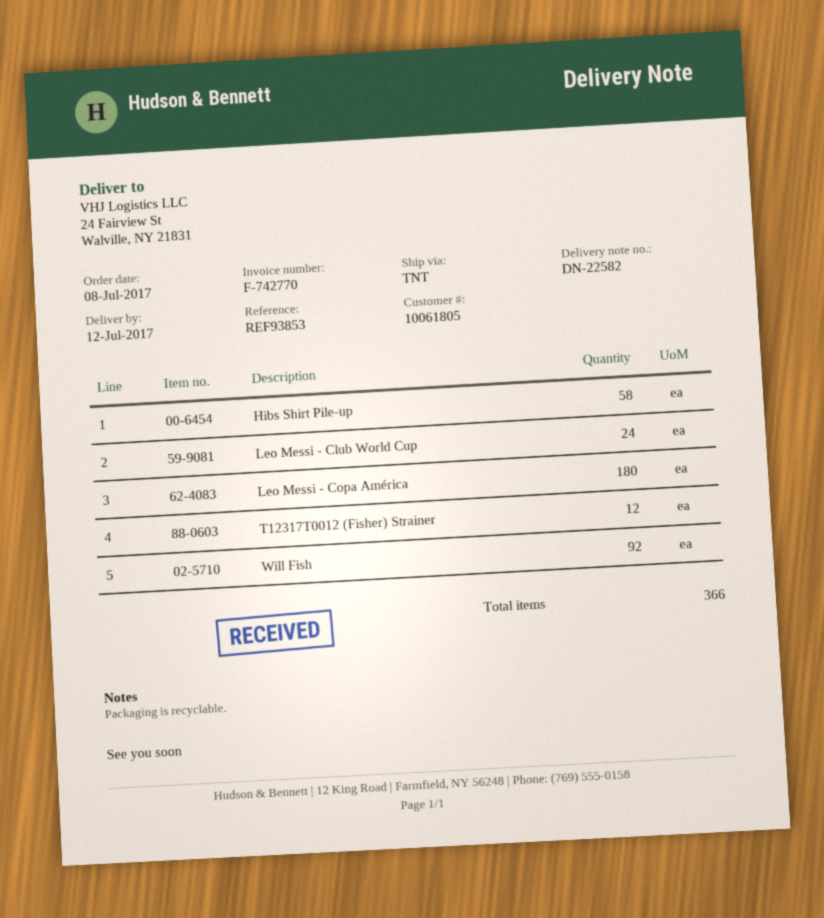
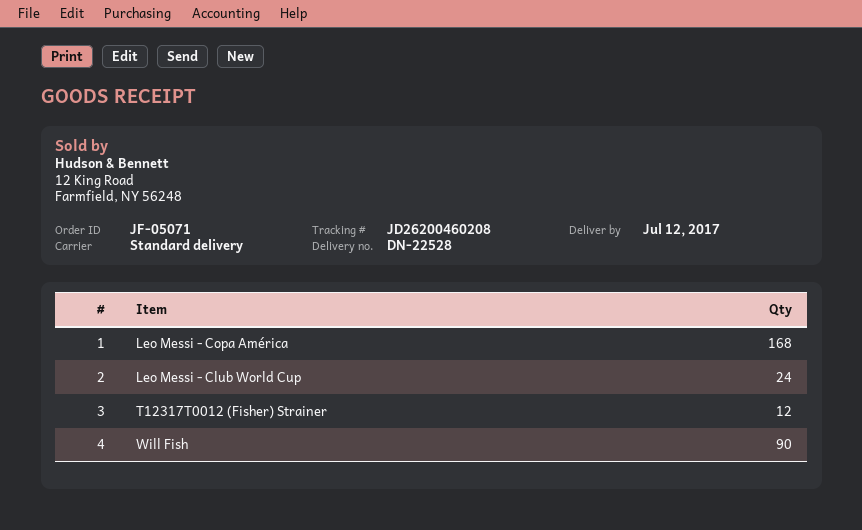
delivery note number: DN-22582 -> DN-22528
shipping method: TNT -> standard
Hibs Shirt Pile-up: 58 -> none
Leo Messi - Copa América: 180 -> 168
Will Fish: 92 -> 90

